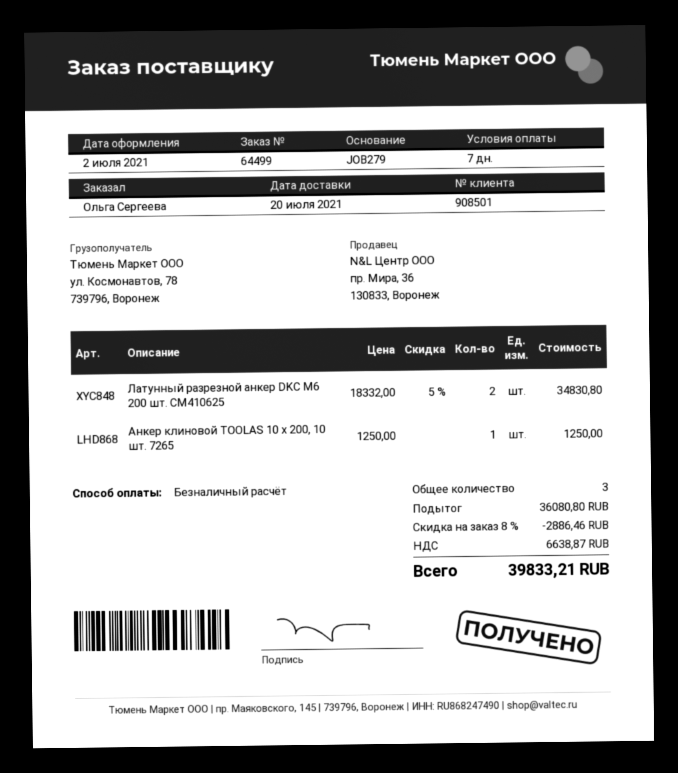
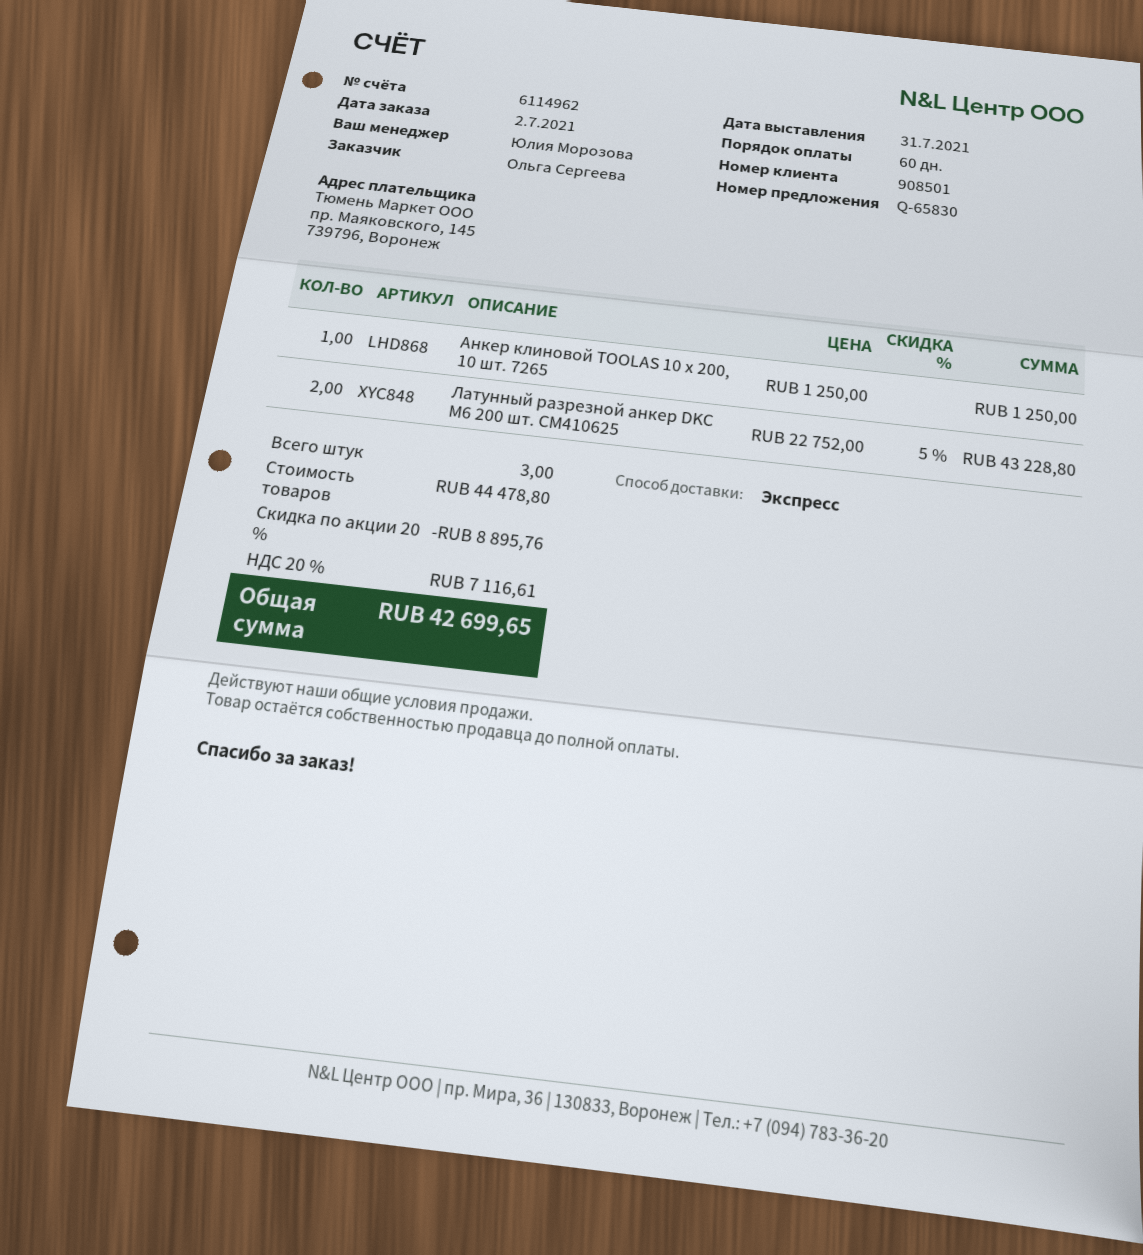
payment terms: 7 days -> 60 days
Латунный разрезной анкер DKC М6 200 шт. CM410625: 2 x 18332.00 - 5% = 34830.80 -> 2 x 22752.00 - 5% = 43228.80
subtotal: 36080.80 -> 44478.80
discount: 8% = 2886.46 -> 20% = 8895.76
tax: 6638.87 -> 7116.61
total: 39833.21 -> 42699.65

